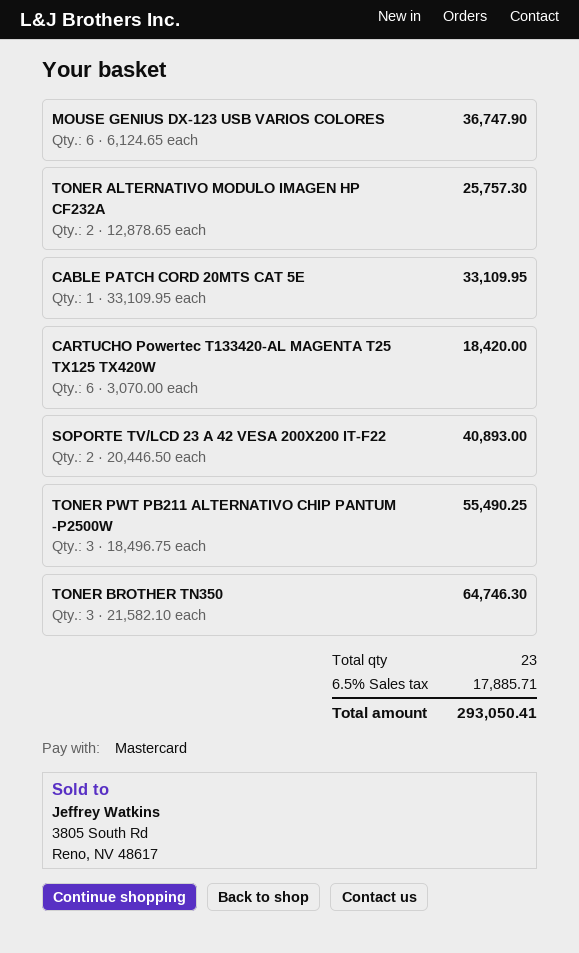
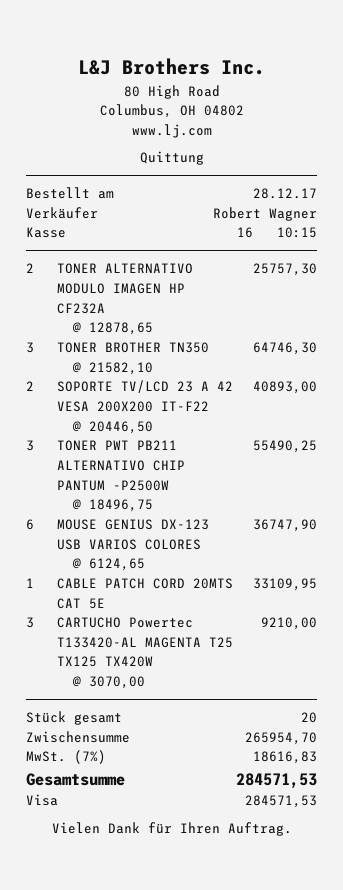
payment method: Mastercard -> Visa
CARTUCHO Powertec T133420-AL MAGENTA T25 TX125 TX420W: 6 x 3070.00 = 18420.00 -> 3 x 3070.00 = 9210.00
total quantity: 23 -> 20
tax: 6.5% = 17885.71 -> 7% = 18616.83
total: 293050.41 -> 284571.53

